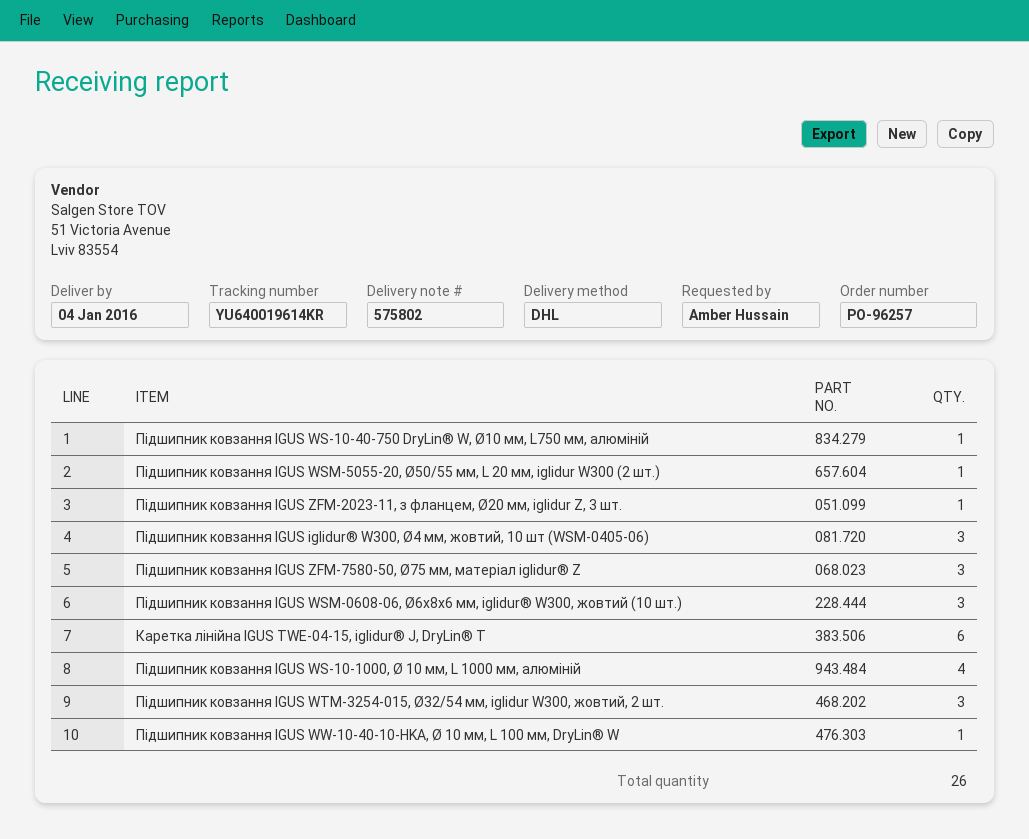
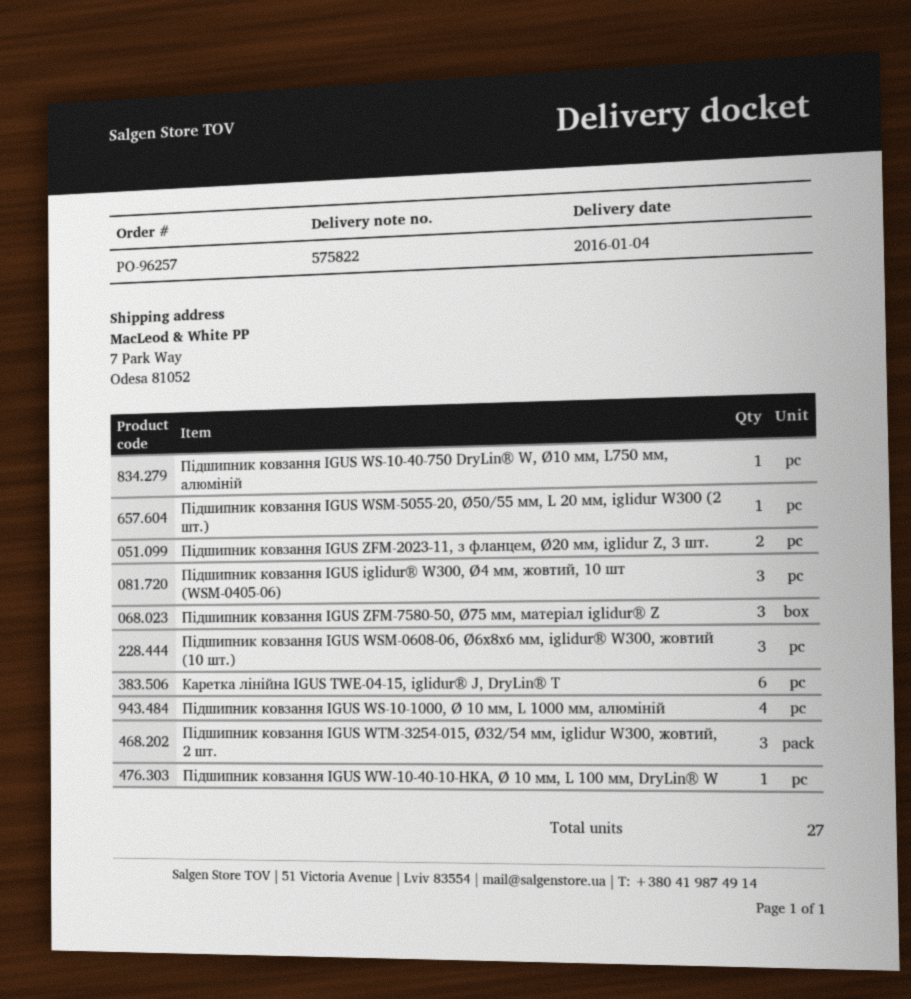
delivery note number: 575802 -> 575822
Підшипник ковзання IGUS ZFM-2023-11, з фланцем, Ø20 мм, iglidur Z, 3 шт.: 1 -> 2
total quantity: 26 -> 27

